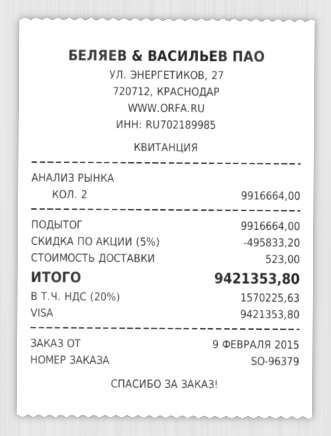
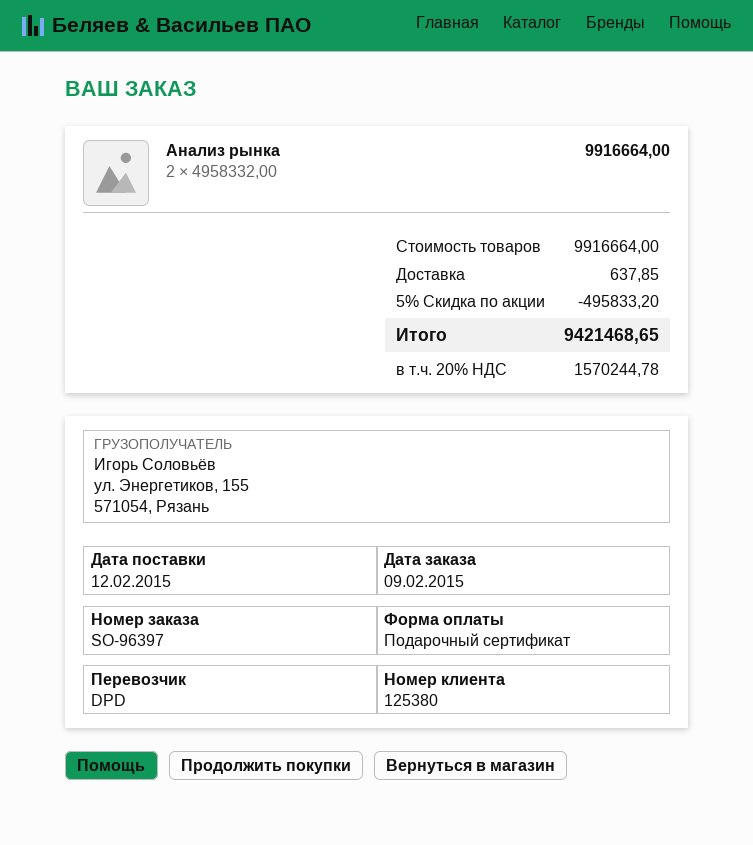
order number: SO-96379 -> SO-96397
payment method: Visa -> gift card
shipping: 523.00 -> 637.85
tax: 20% = 1570225.63 -> 20% = 1570244.78
total: 9421353.80 -> 9421468.65

